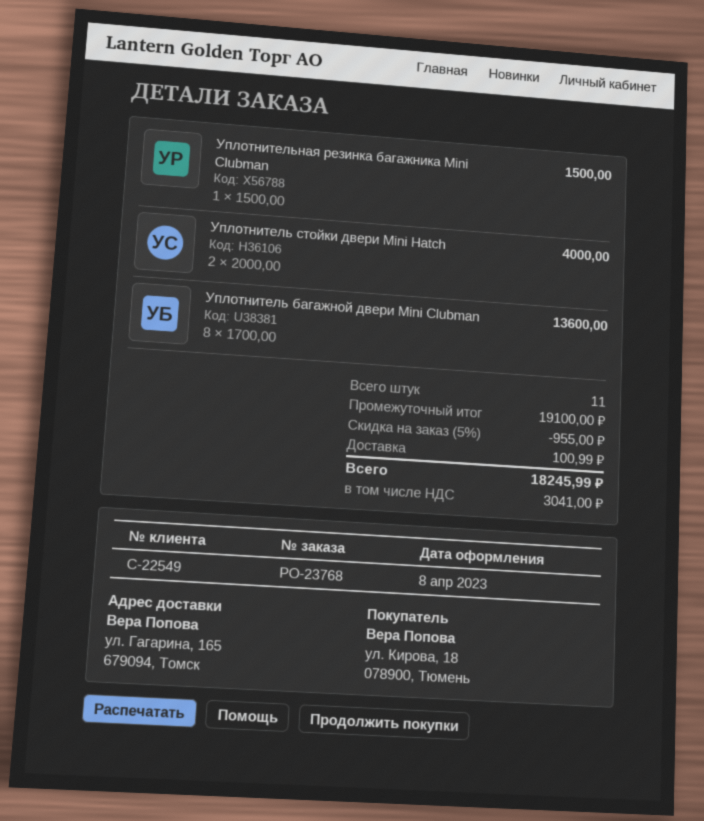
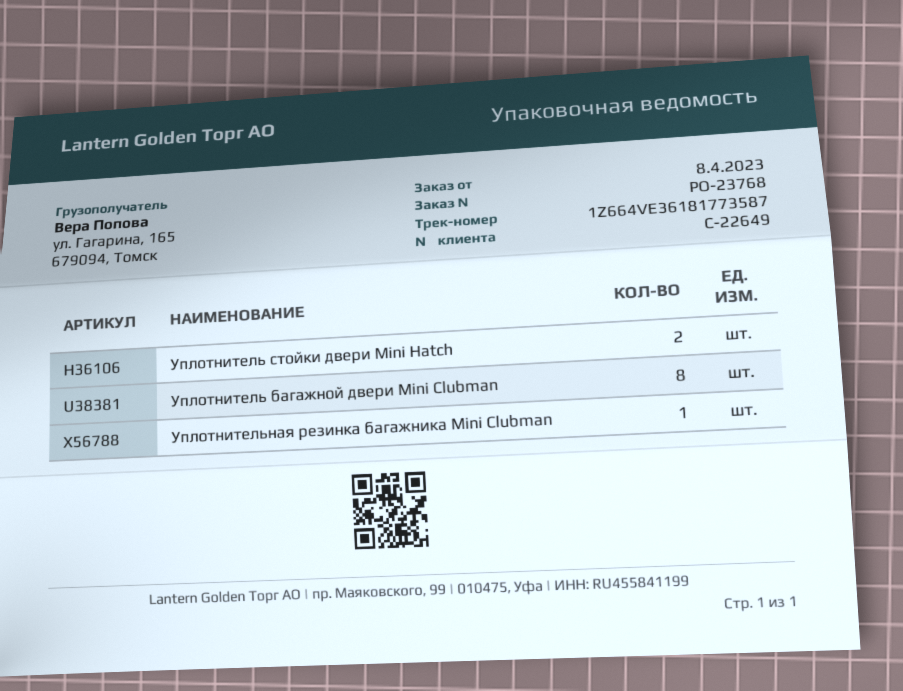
customer number: C-22549 -> C-22649

